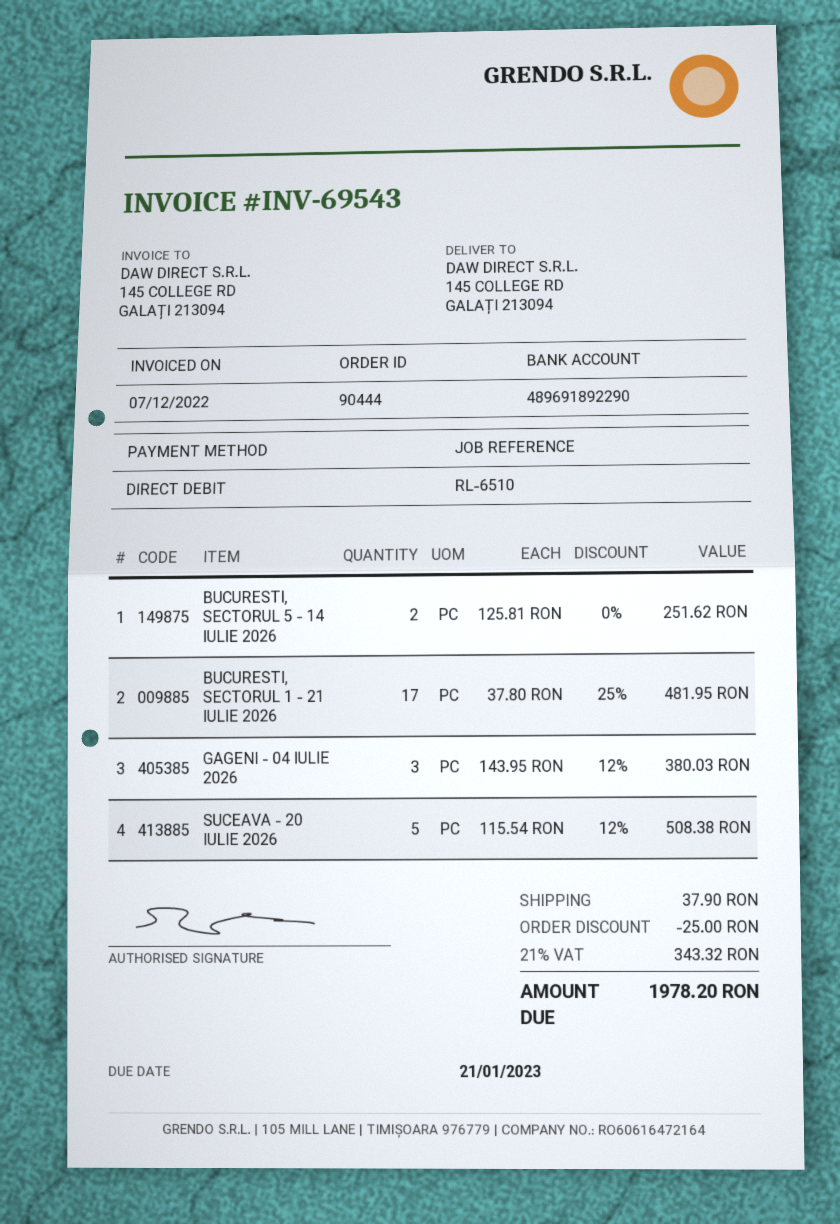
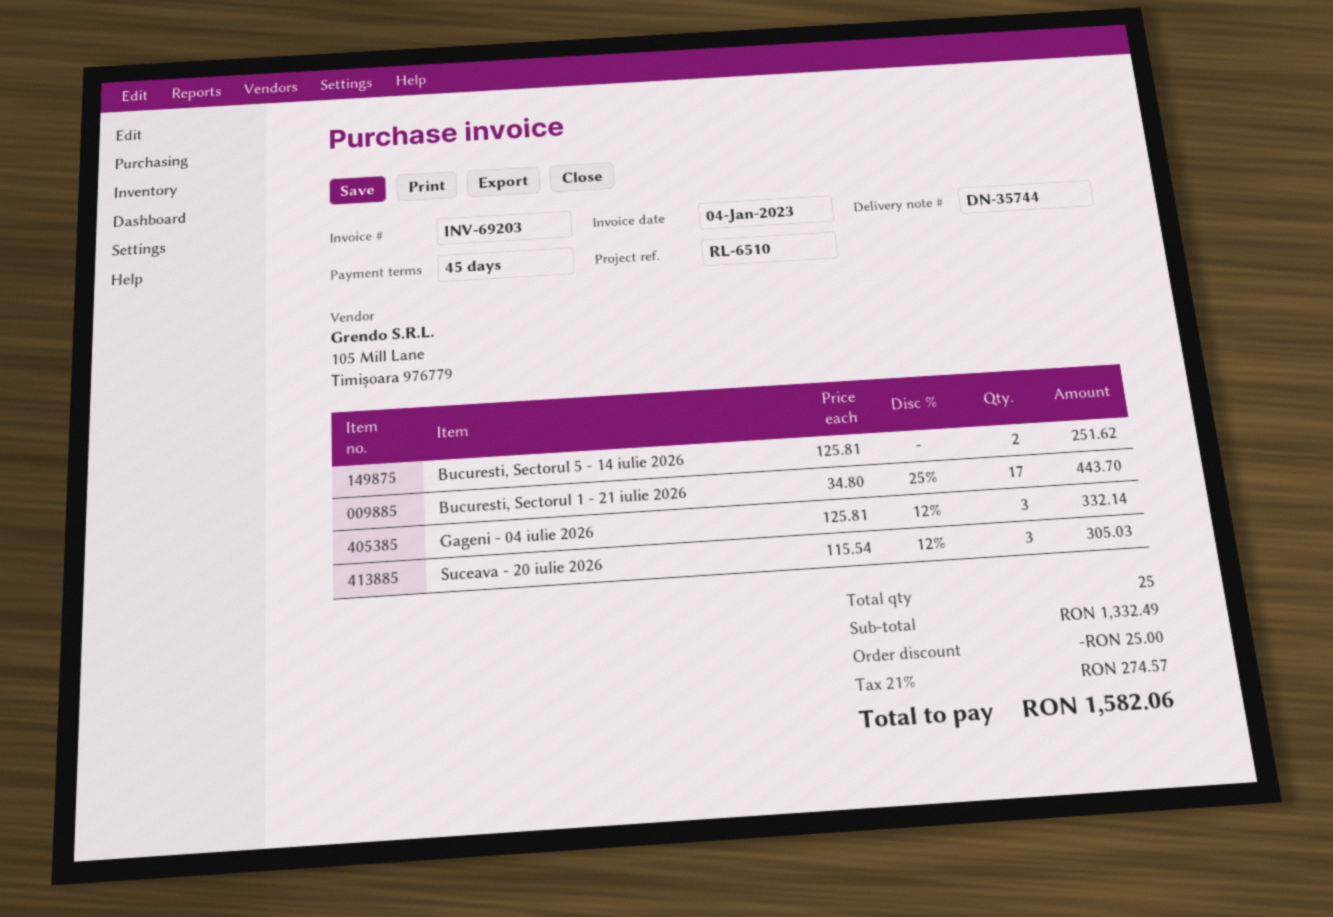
invoice number: INV-69543 -> INV-69203
invoice date: 2022-12-07 -> 2023-01-04
BUCURESTI, SECTORUL 1 - 21 IULIE 2026: 17 x 37.80 - 25% = 481.95 -> 17 x 34.80 - 25% = 443.70
GAGENI - 04 IULIE 2026: 3 x 143.95 - 12% = 380.03 -> 3 x 125.81 - 12% = 332.14
SUCEAVA - 20 IULIE 2026: 5 x 115.54 - 12% = 508.38 -> 3 x 115.54 - 12% = 305.03
shipping: 37.90 -> none
tax: 21% = 343.32 -> 21% = 274.57
total: 1978.20 -> 1582.06

